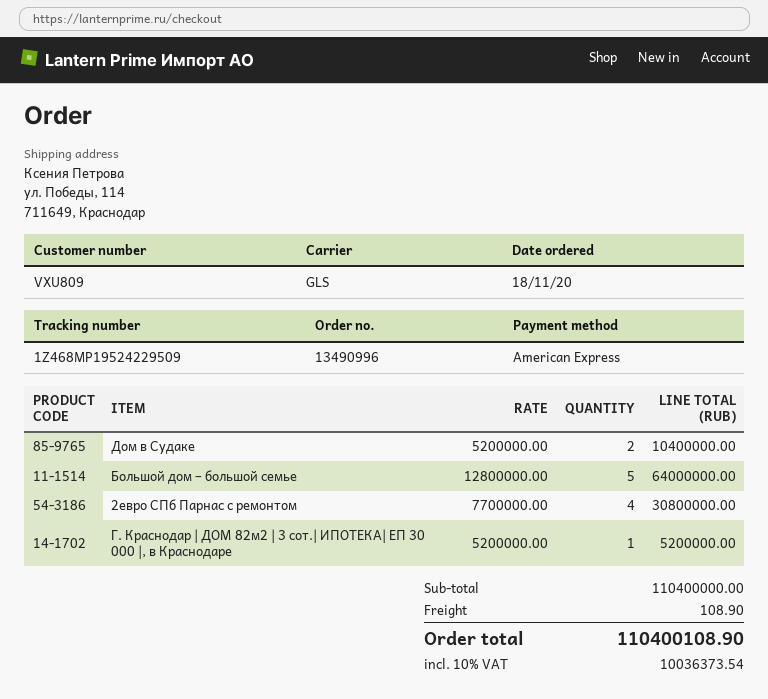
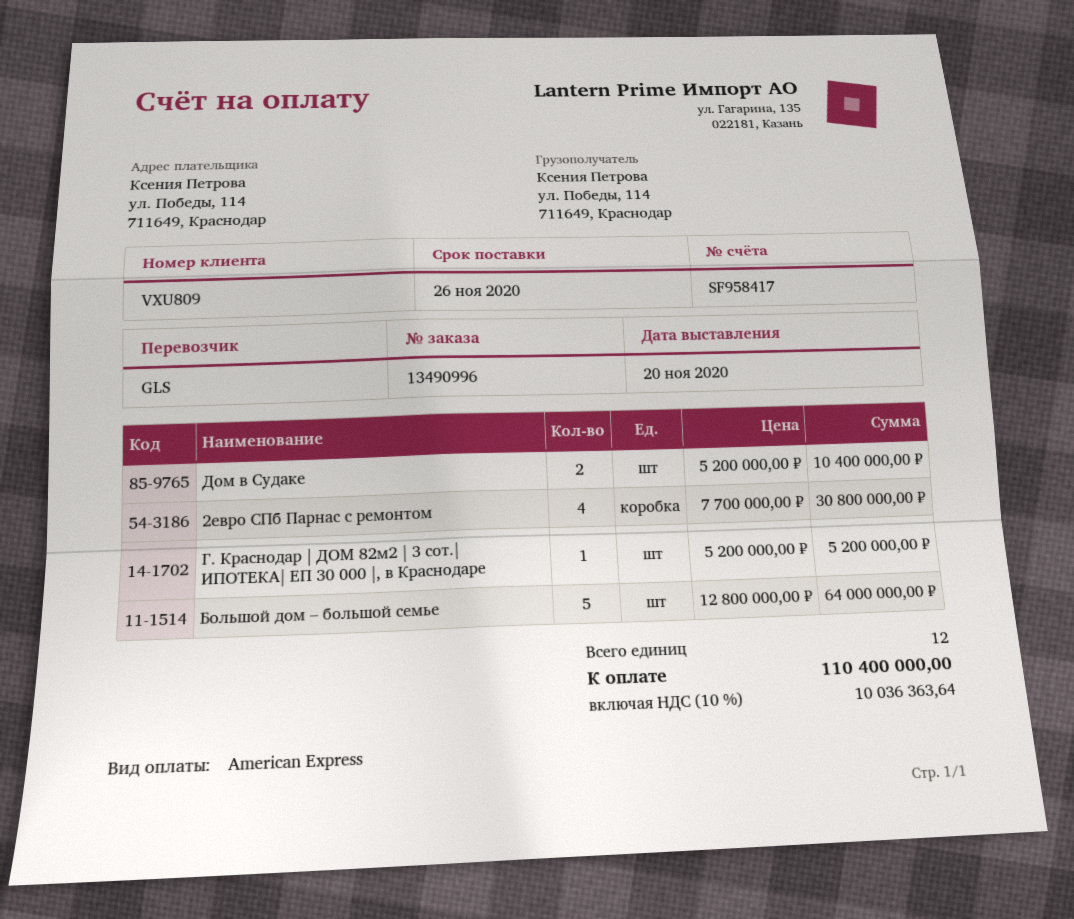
shipping: 108.90 -> none
tax: 10% = 10036373.54 -> 10% = 10036363.64
total: 110400108.90 -> 110400000.00

